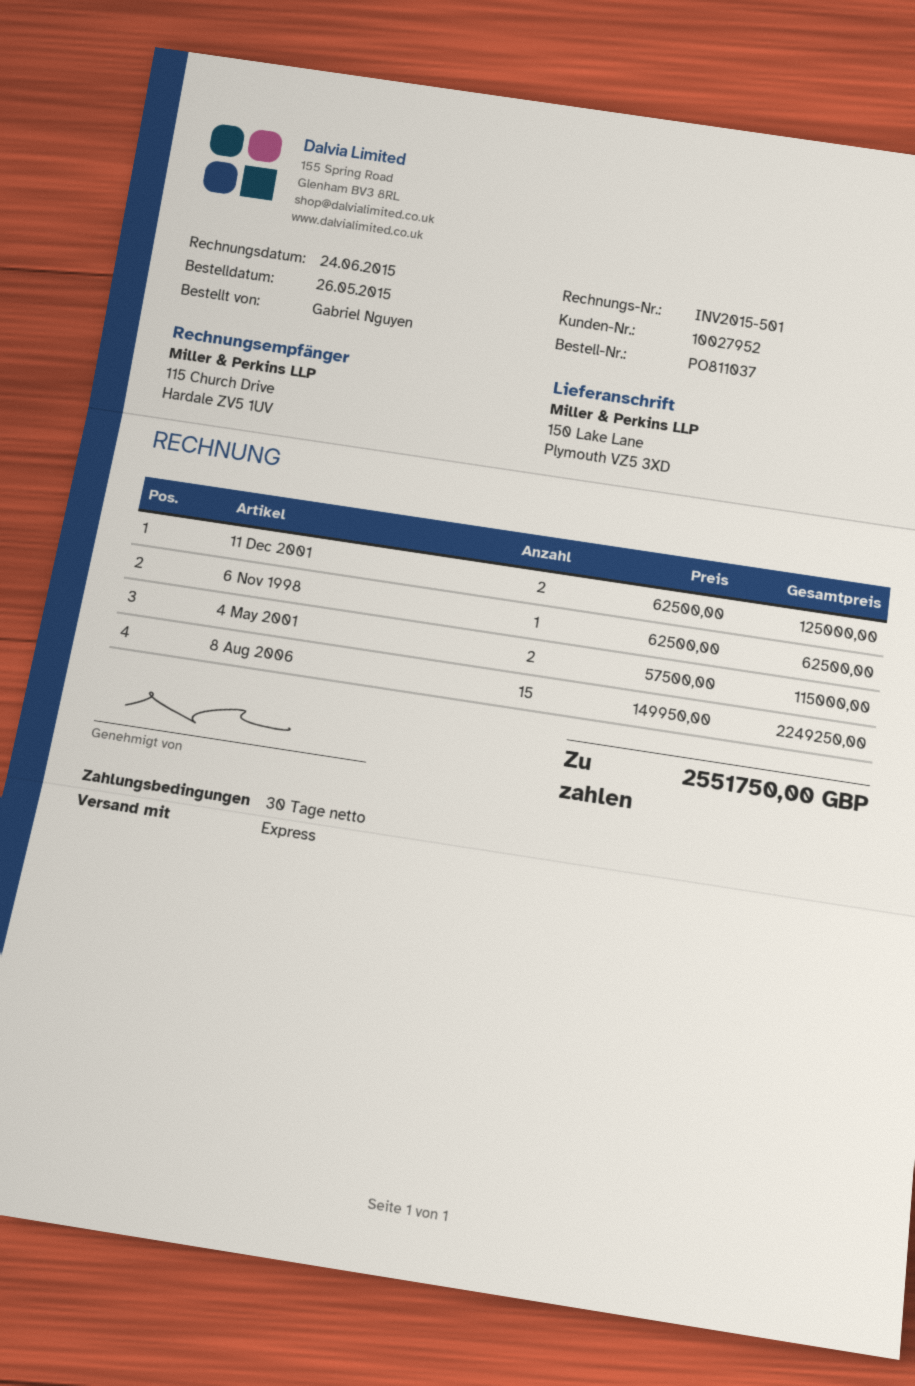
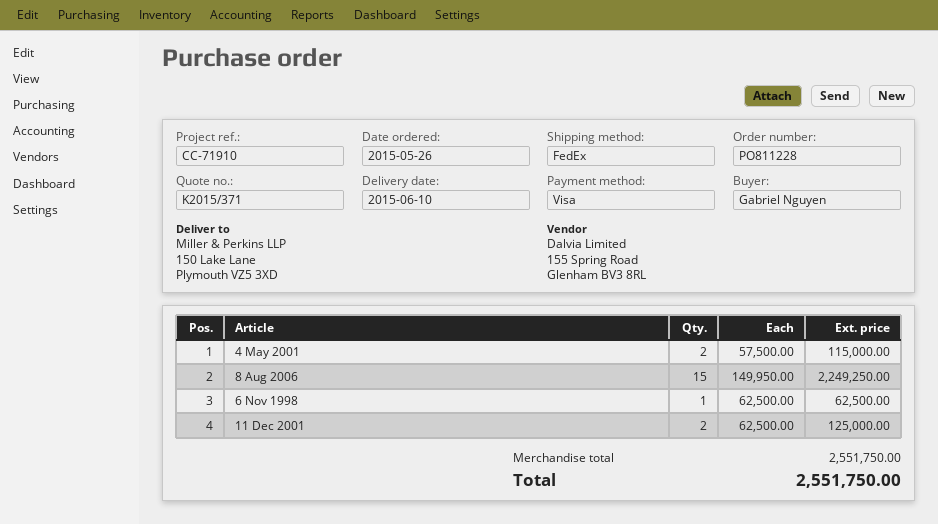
order number: PO811037 -> PO811228
shipping method: express -> FedEx

